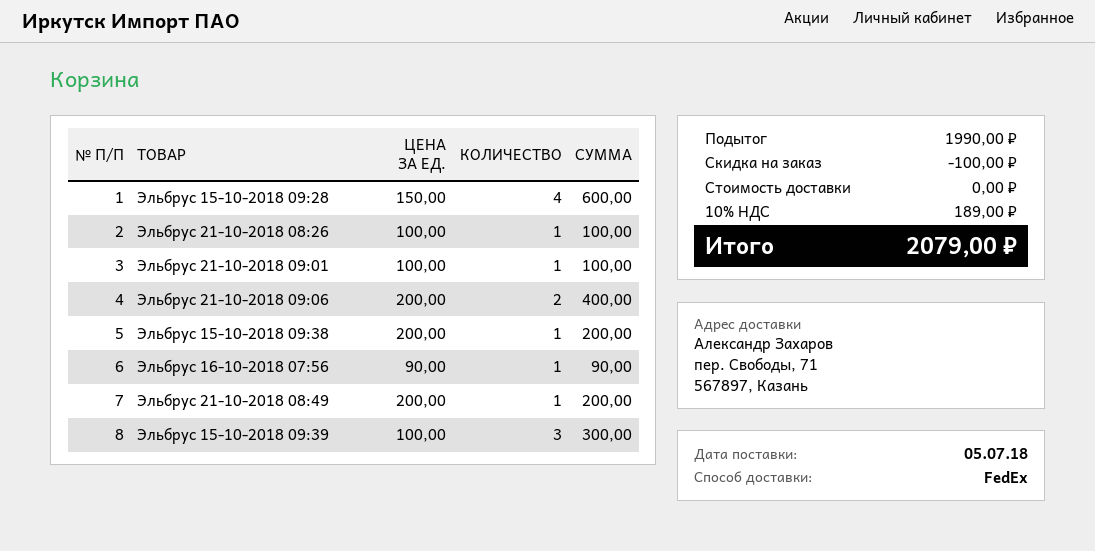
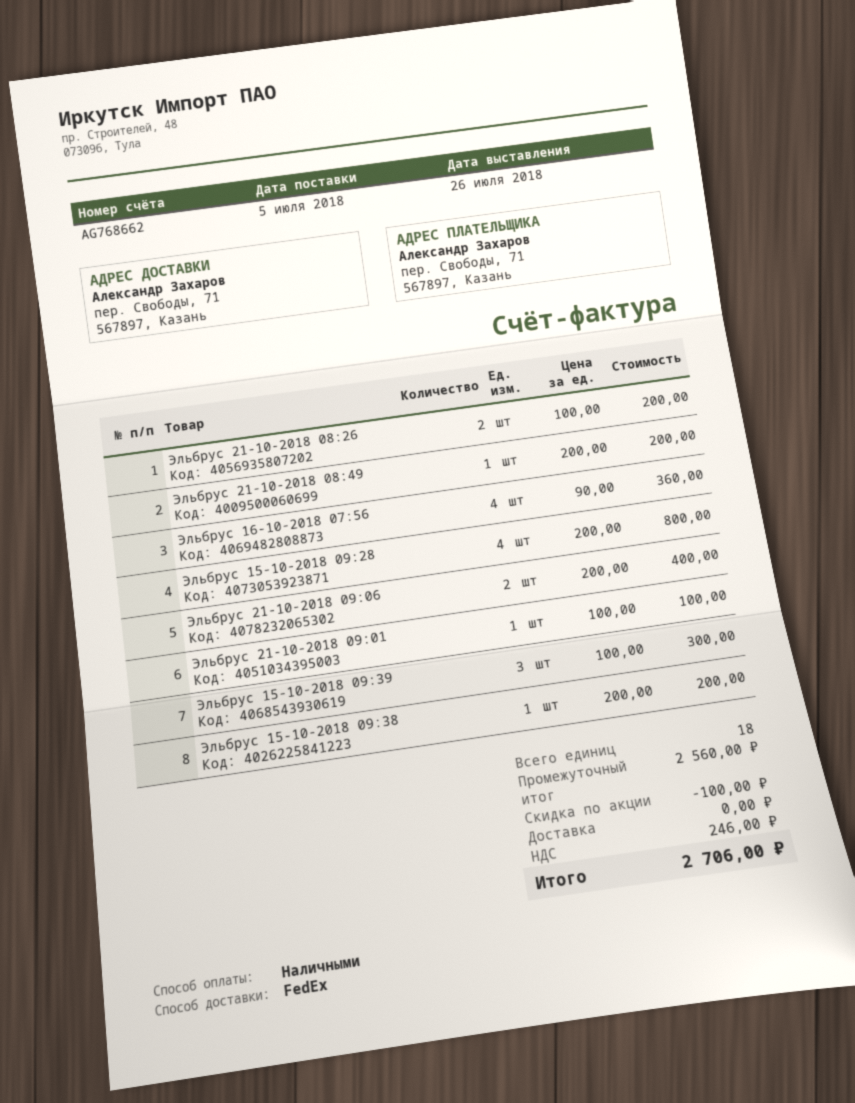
Эльбрус 15-10-2018 09:28: 4 x 150.00 = 600.00 -> 4 x 200.00 = 800.00
Эльбрус 21-10-2018 08:26: 1 x 100.00 = 100.00 -> 2 x 100.00 = 200.00
Эльбрус 16-10-2018 07:56: 1 x 90.00 = 90.00 -> 4 x 90.00 = 360.00
subtotal: 1990.00 -> 2560.00
tax: 189.00 -> 246.00
total: 2079.00 -> 2706.00

